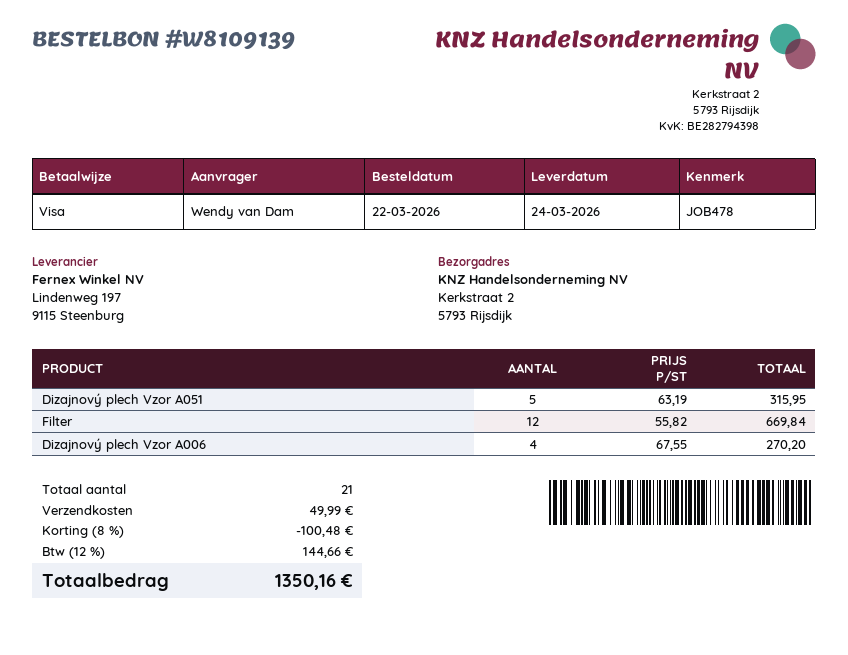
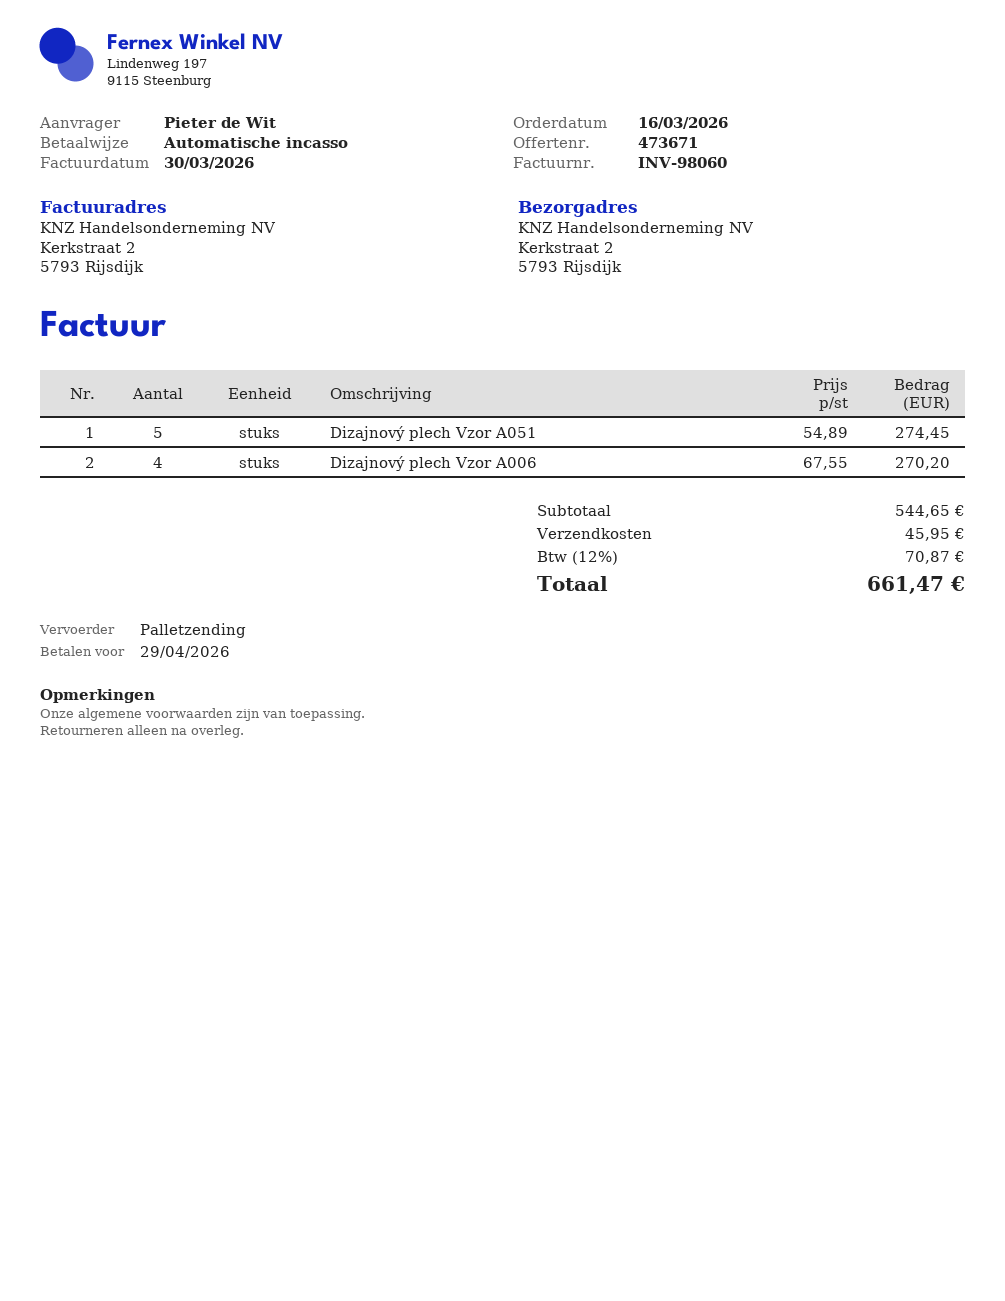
order date: 2026-03-22 -> 2026-03-16
ordered by: Wendy van Dam -> Pieter de Wit
payment method: Visa -> direct debit
Dizajnový plech Vzor A051: 5 x 63.19 = 315.95 -> 5 x 54.89 = 274.45
Filter: 12 x 55.82 = 669.84 -> none
discount: 8% = 100.48 -> none
shipping: 49.99 -> 45.95
tax: 12% = 144.66 -> 12% = 70.87
total: 1350.16 -> 661.47

